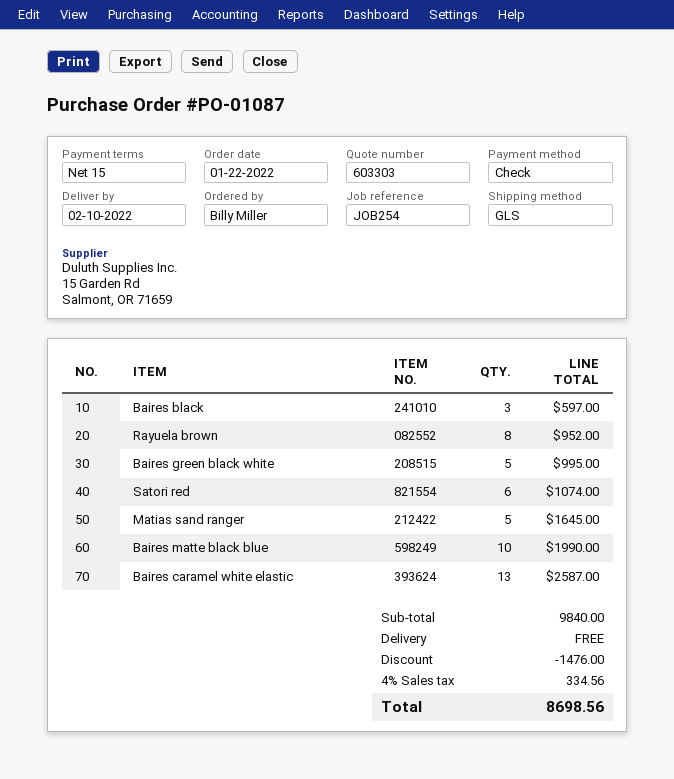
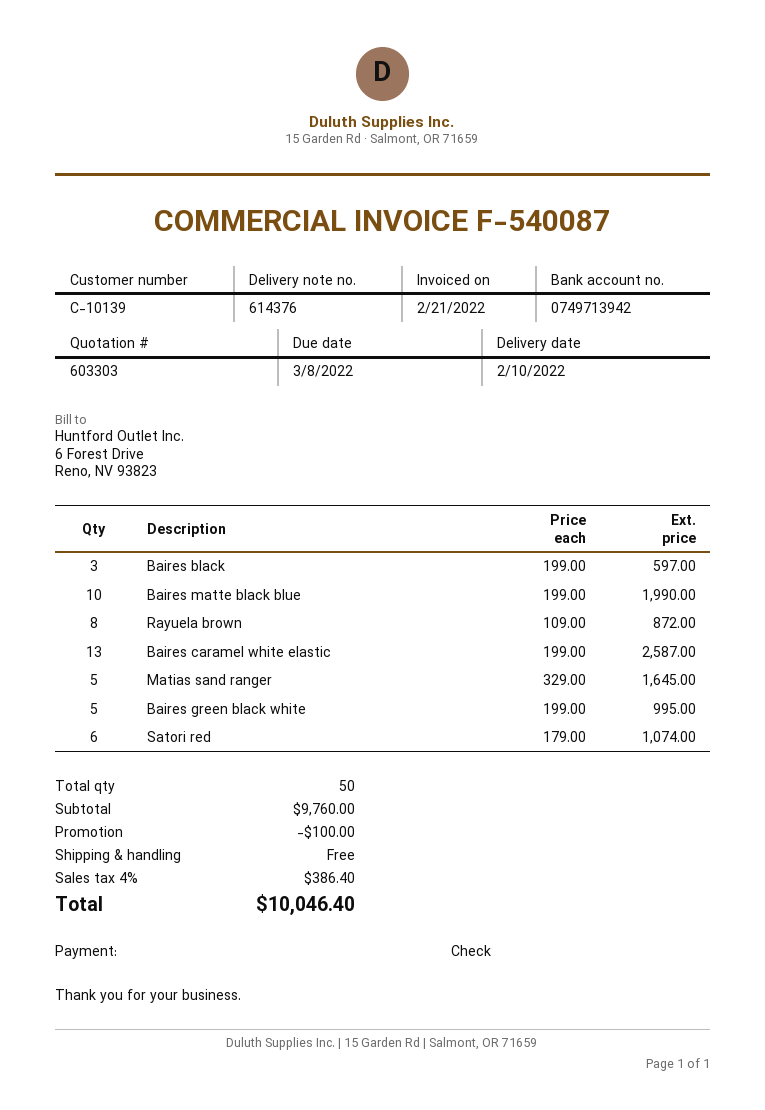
Rayuela brown: 8 for 952.00 -> 8 for 872.00
subtotal: 9840.00 -> 9760.00
discount: 1476.00 -> 100.00
tax: 4% = 334.56 -> 4% = 386.40
total: 8698.56 -> 10046.40

